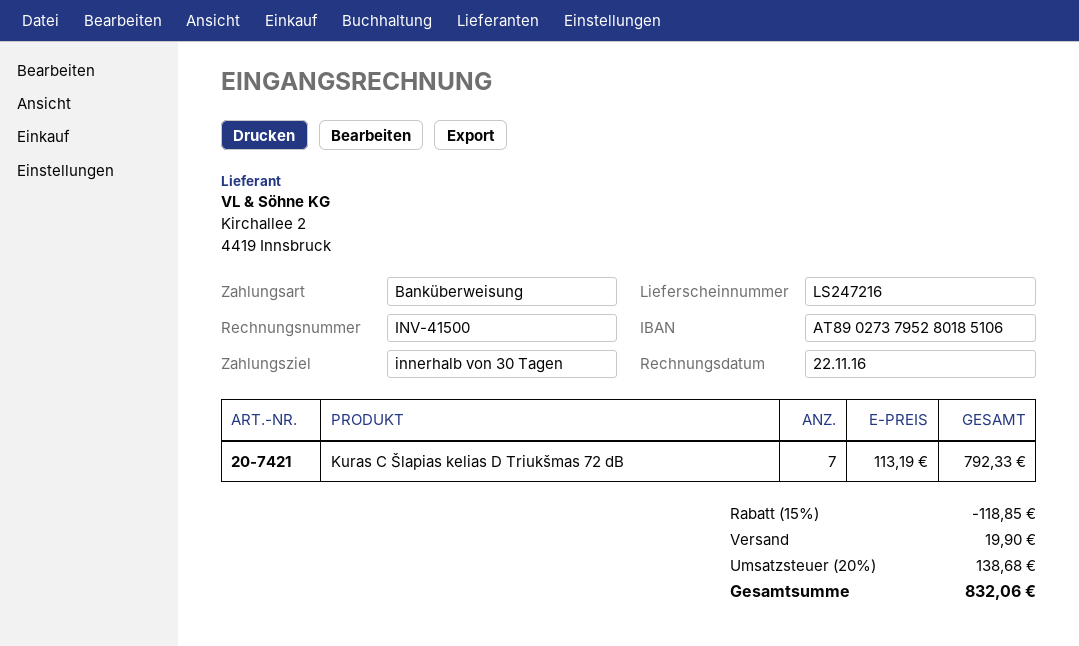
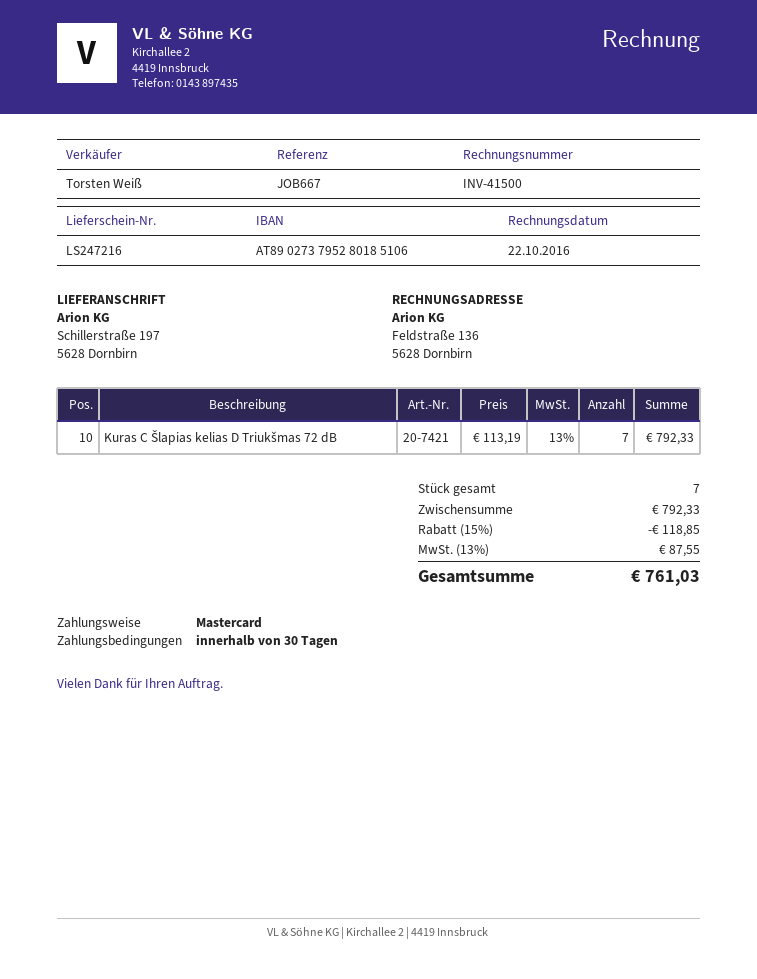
invoice date: 2016-11-22 -> 2016-10-22
payment method: bank transfer -> Mastercard
shipping: 19.90 -> none
tax: 20% = 138.68 -> 13% = 87.55
total: 832.06 -> 761.03

